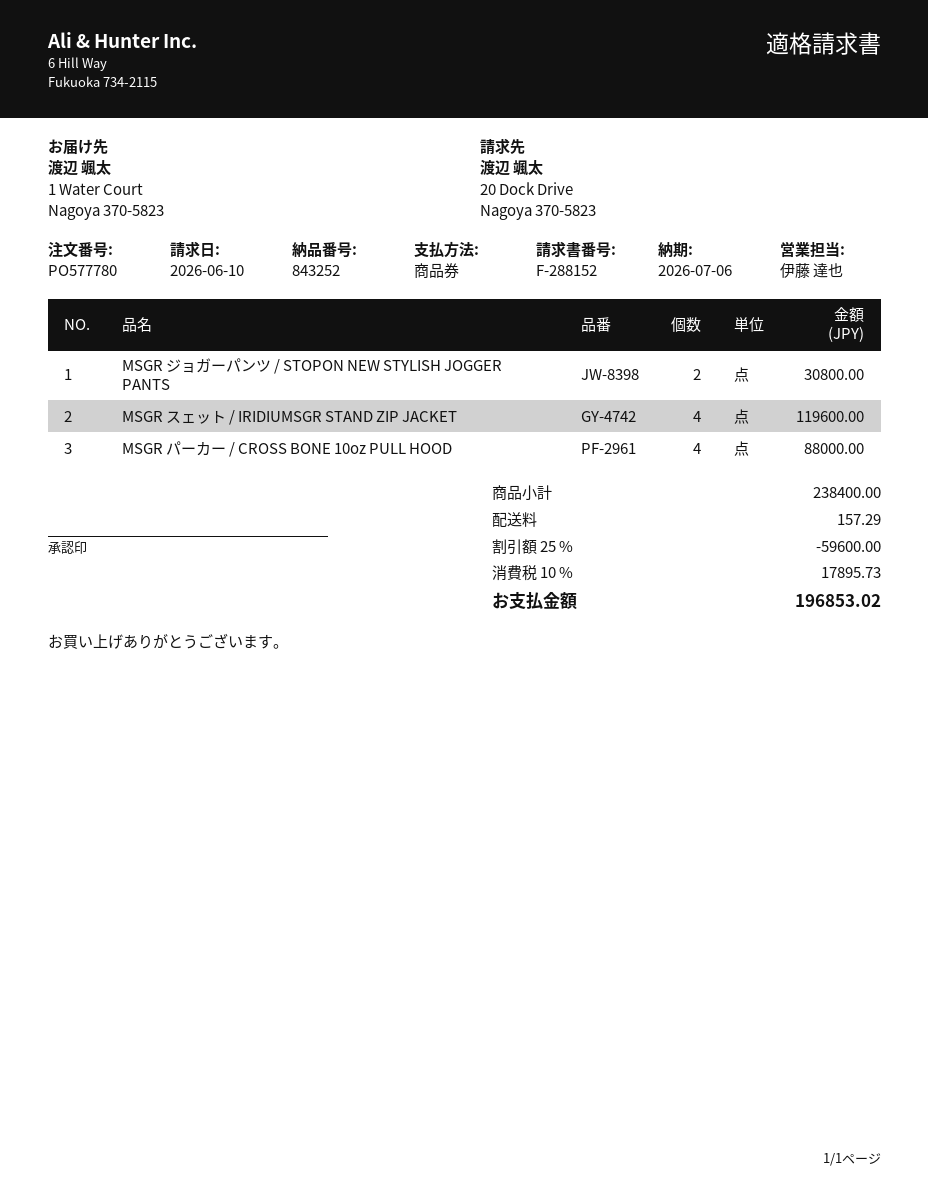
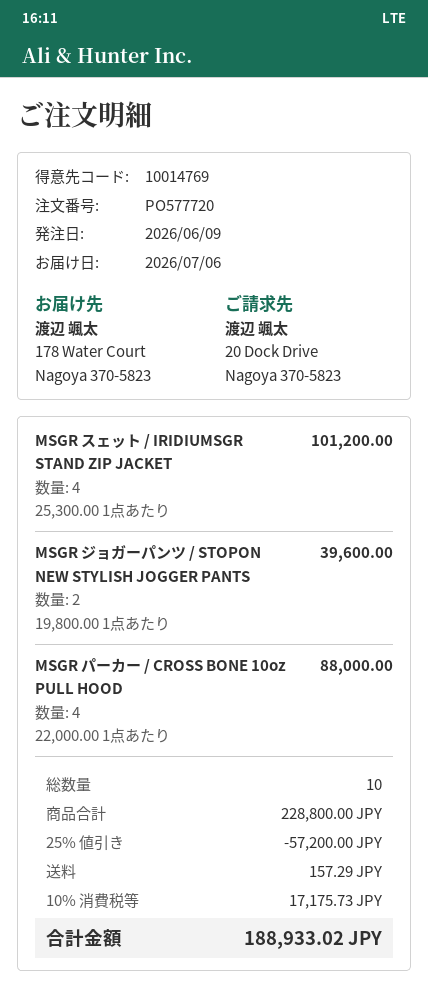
order number: PO577780 -> PO577720
ship to: 1 Water Court, Nagoya 370-5823 -> 178 Water Court, Nagoya 370-5823
MSGR ジョガーパンツ / STOPON NEW STYLISH JOGGER PANTS: 2 for 30800.00 -> 2 for 39600.00
MSGR スェット / IRIDIUMSGR STAND ZIP JACKET: 4 for 119600.00 -> 4 for 101200.00
subtotal: 238400.00 -> 228800.00
discount: 25% = 59600.00 -> 25% = 57200.00
tax: 10% = 17895.73 -> 10% = 17175.73
total: 196853.02 -> 188933.02

